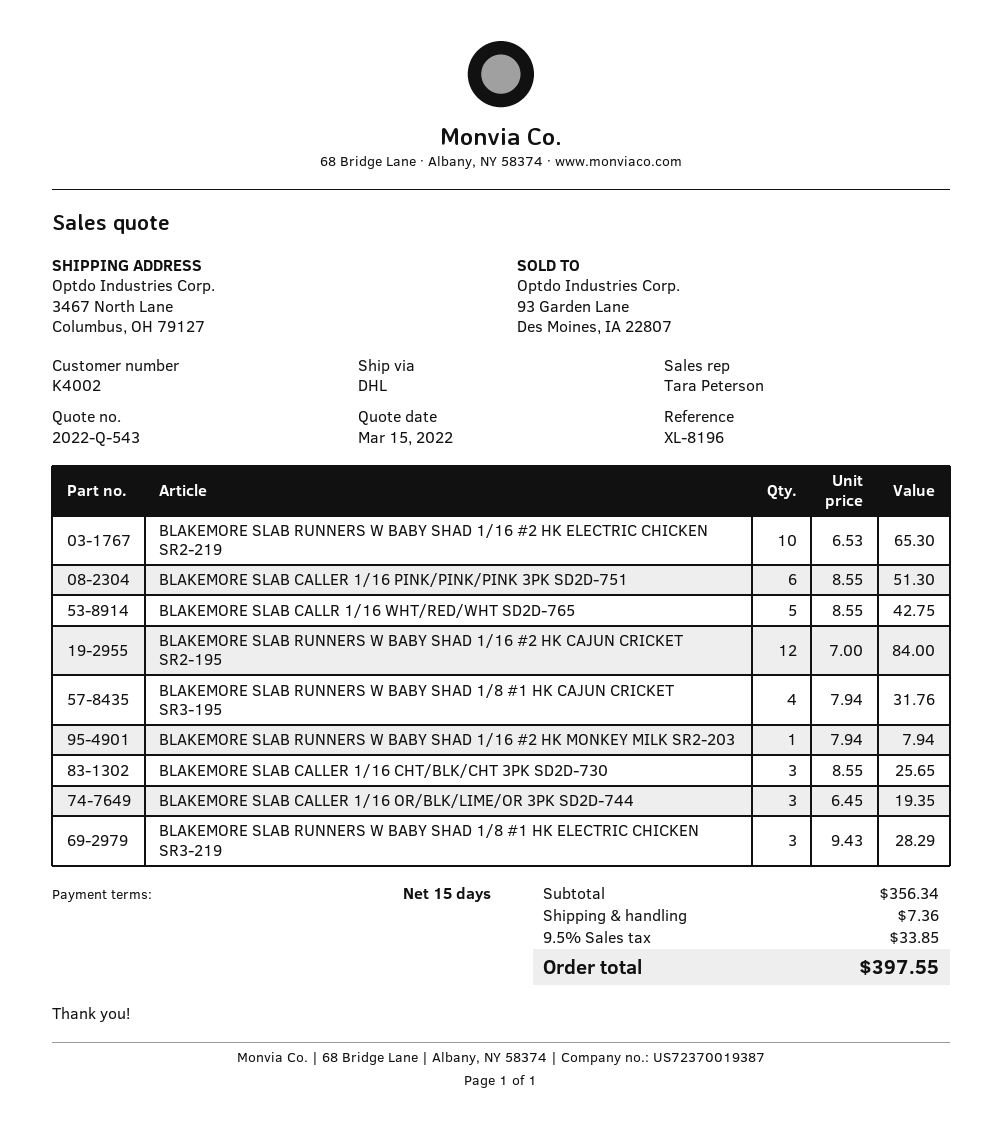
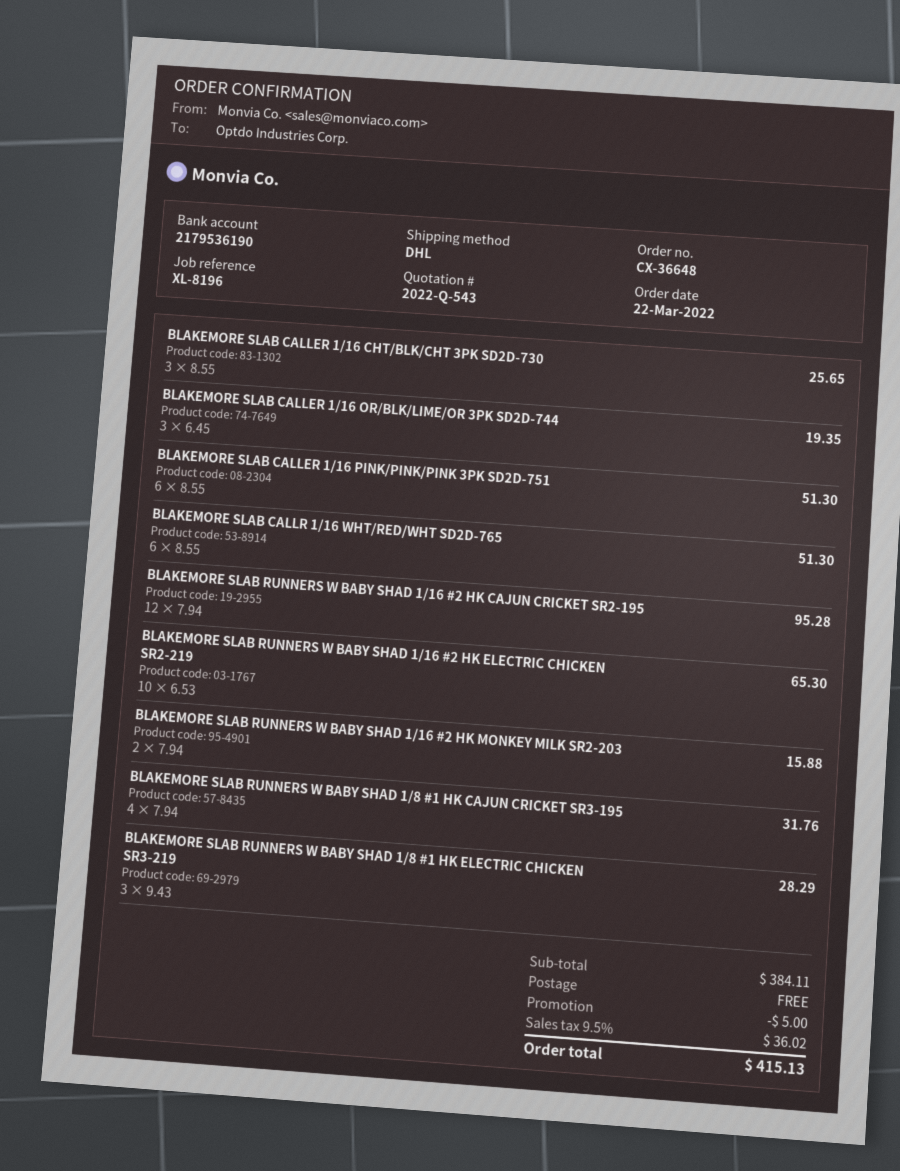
BLAKEMORE SLAB CALLR 1/16 WHT/RED/WHT SD2D-765: 5 x 8.55 = 42.75 -> 6 x 8.55 = 51.30
BLAKEMORE SLAB RUNNERS W BABY SHAD 1/16 #2 HK CAJUN CRICKET SR2-195: 12 x 7.00 = 84.00 -> 12 x 7.94 = 95.28
BLAKEMORE SLAB RUNNERS W BABY SHAD 1/16 #2 HK MONKEY MILK SR2-203: 1 x 7.94 = 7.94 -> 2 x 7.94 = 15.88
subtotal: 356.34 -> 384.11
discount: none -> 5.00
shipping: 7.36 -> 0.00
tax: 9.5% = 33.85 -> 9.5% = 36.02
total: 397.55 -> 415.13

